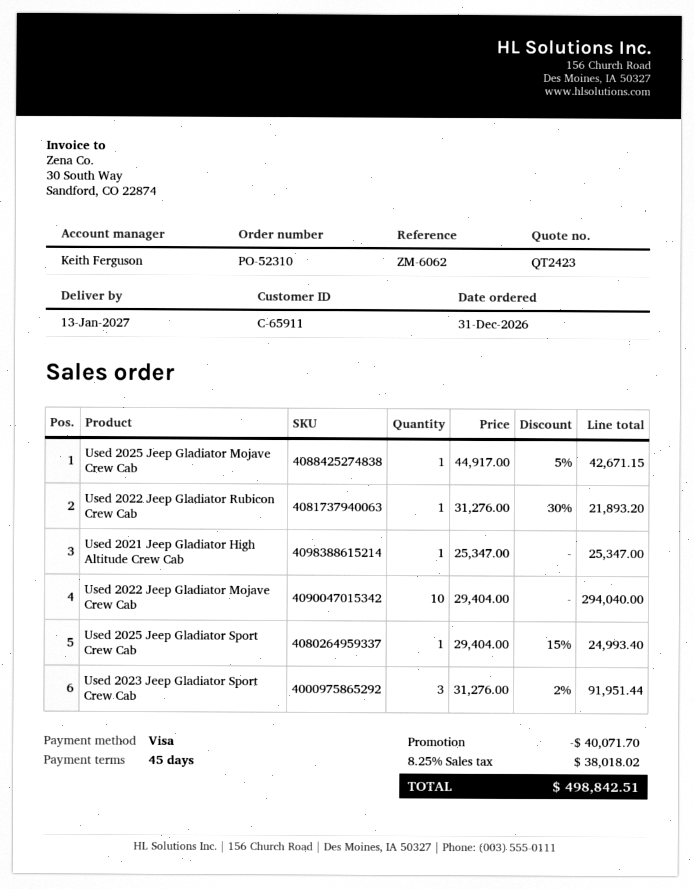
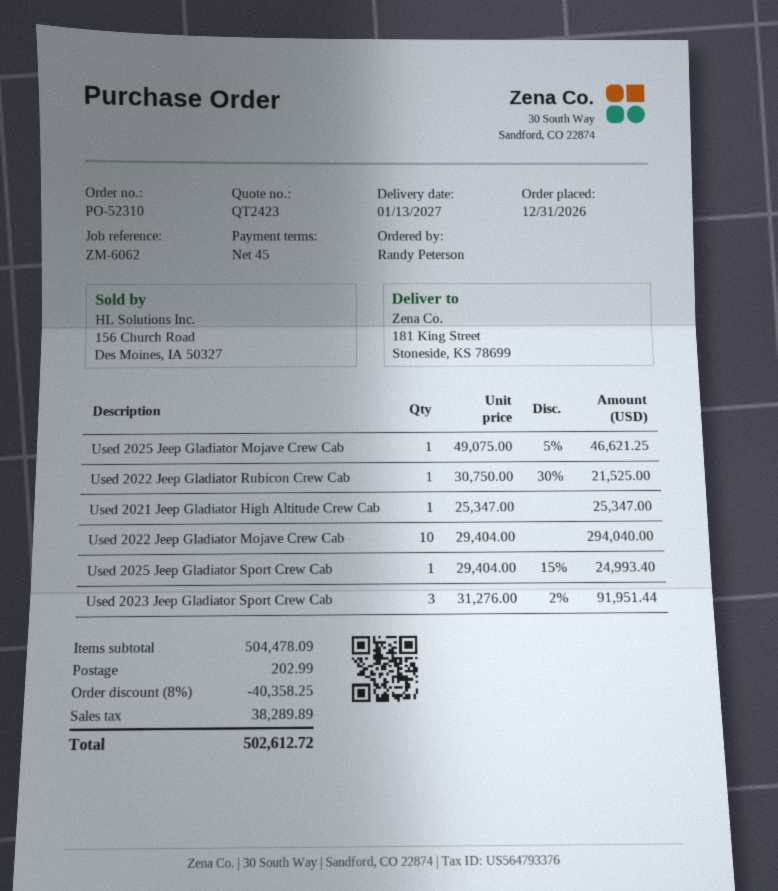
Used 2025 Jeep Gladiator Mojave Crew Cab: 1 x 44917.00 - 5% = 42671.15 -> 1 x 49075.00 - 5% = 46621.25
Used 2022 Jeep Gladiator Rubicon Crew Cab: 1 x 31276.00 - 30% = 21893.20 -> 1 x 30750.00 - 30% = 21525.00
discount: 40071.70 -> 40358.25
shipping: none -> 202.99
tax: 38018.02 -> 38289.89
total: 498842.51 -> 502612.72

